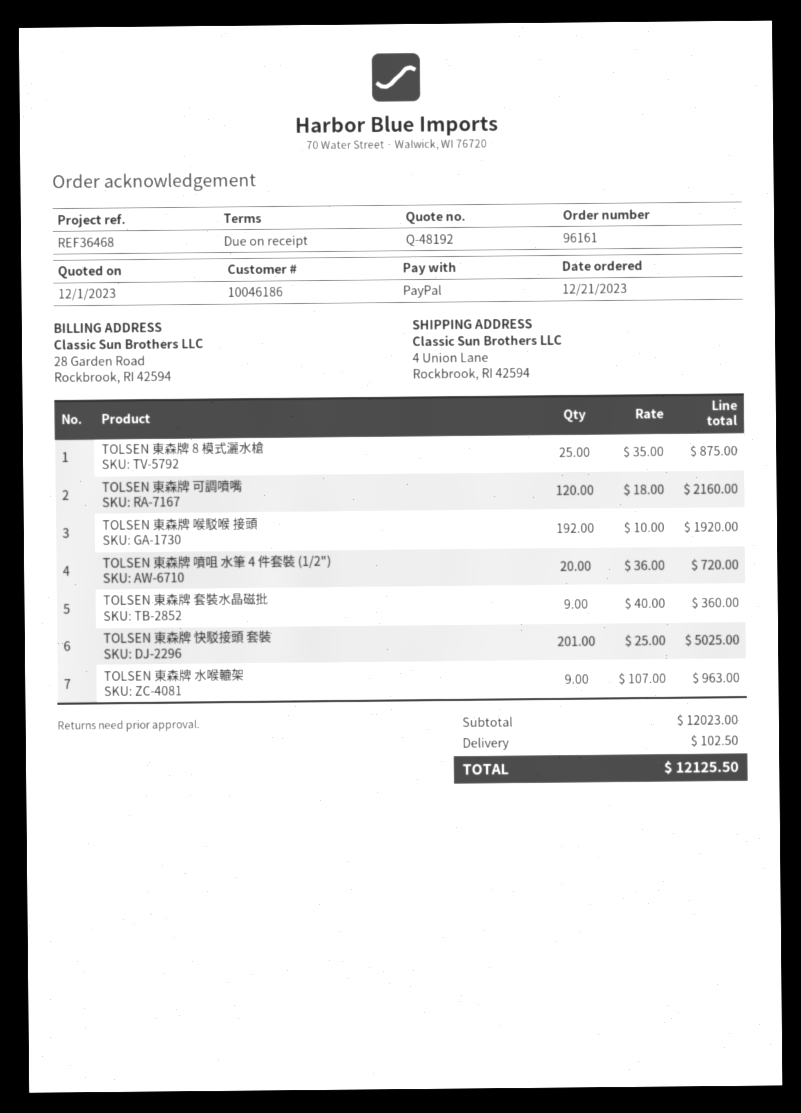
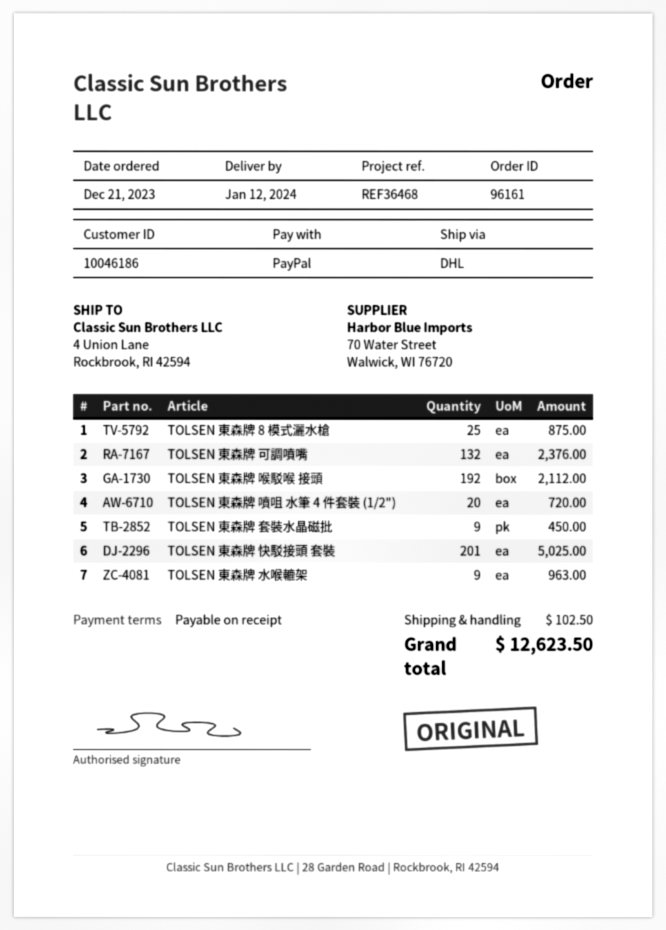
TOLSEN 東森牌 可調噴嘴: 120 for 2160.00 -> 132 for 2376.00
TOLSEN 東森牌 喉駁喉 接頭: 192 for 1920.00 -> 192 for 2112.00
TOLSEN 東森牌 套裝水晶磁批: 9 for 360.00 -> 9 for 450.00
total: 12125.50 -> 12623.50

